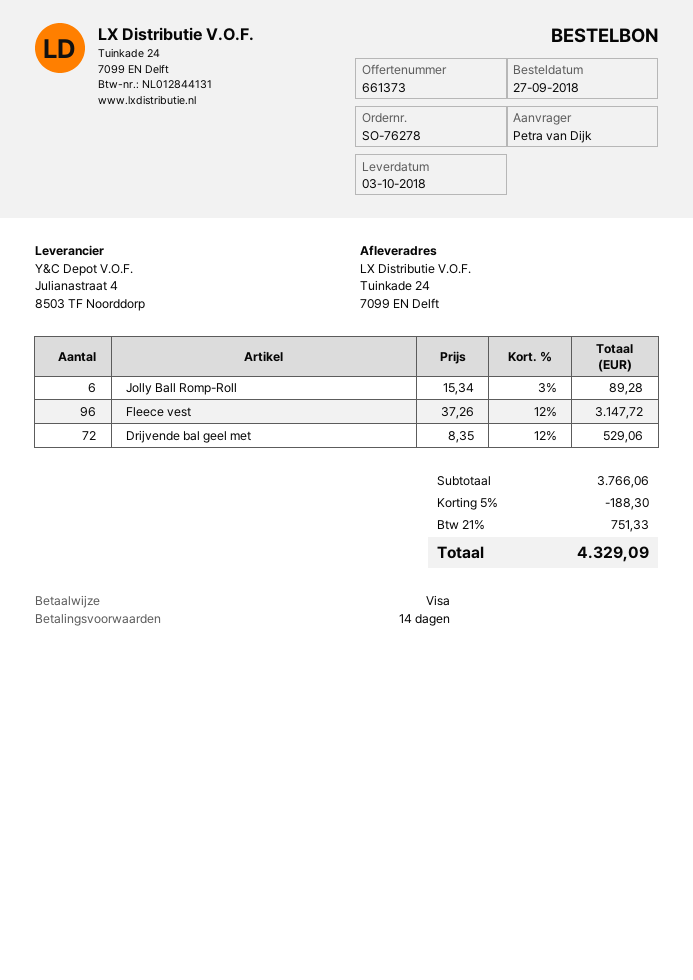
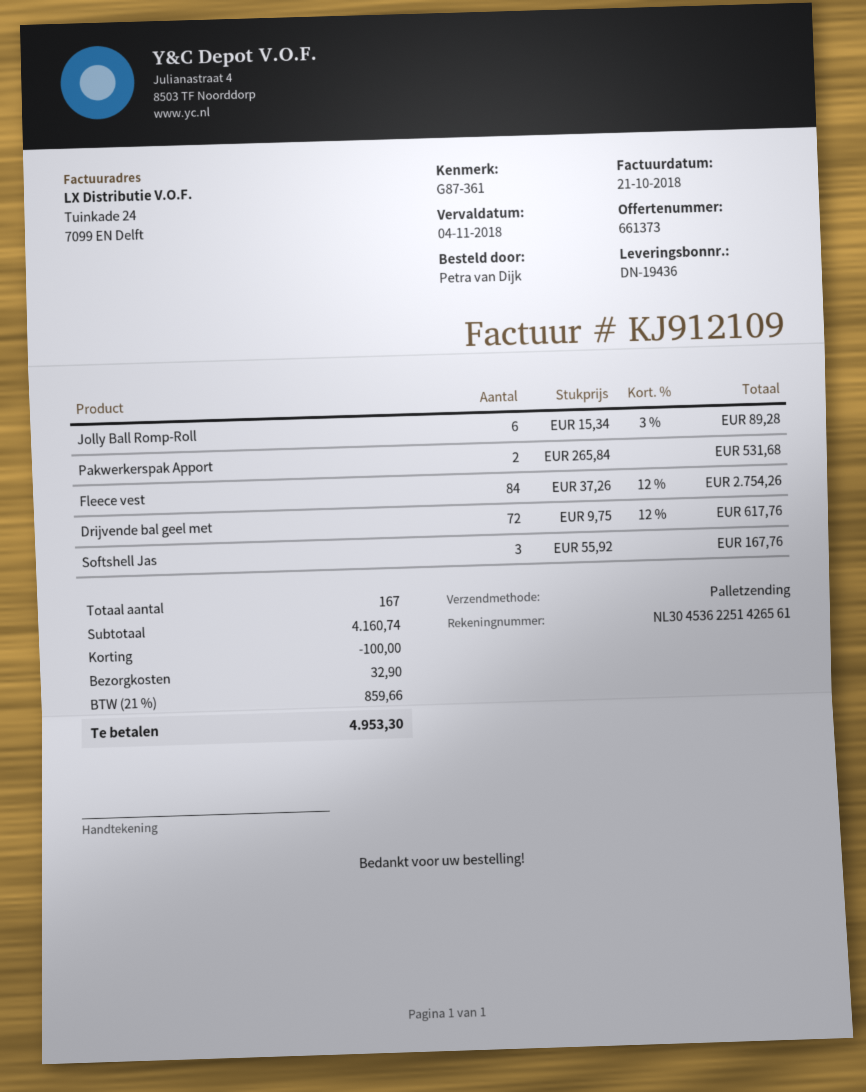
Fleece vest: 96 x 37.26 - 12% = 3147.72 -> 84 x 37.26 - 12% = 2754.26
Drijvende bal geel met: 72 x 8.35 - 12% = 529.06 -> 72 x 9.75 - 12% = 617.76
Pakwerkerspak Apport: none -> 2 x 265.84 = 531.68
Softshell Jas: none -> 3 x 55.92 = 167.76
subtotal: 3766.06 -> 4160.74
discount: 188.30 -> 100.00
shipping: none -> 32.90
tax: 21% = 751.33 -> 21% = 859.66
total: 4329.09 -> 4953.30

